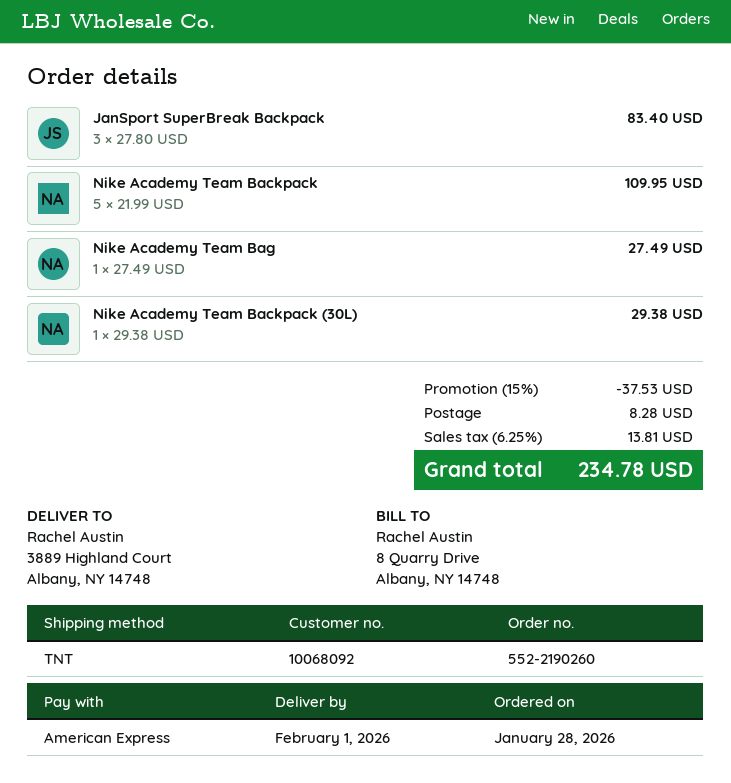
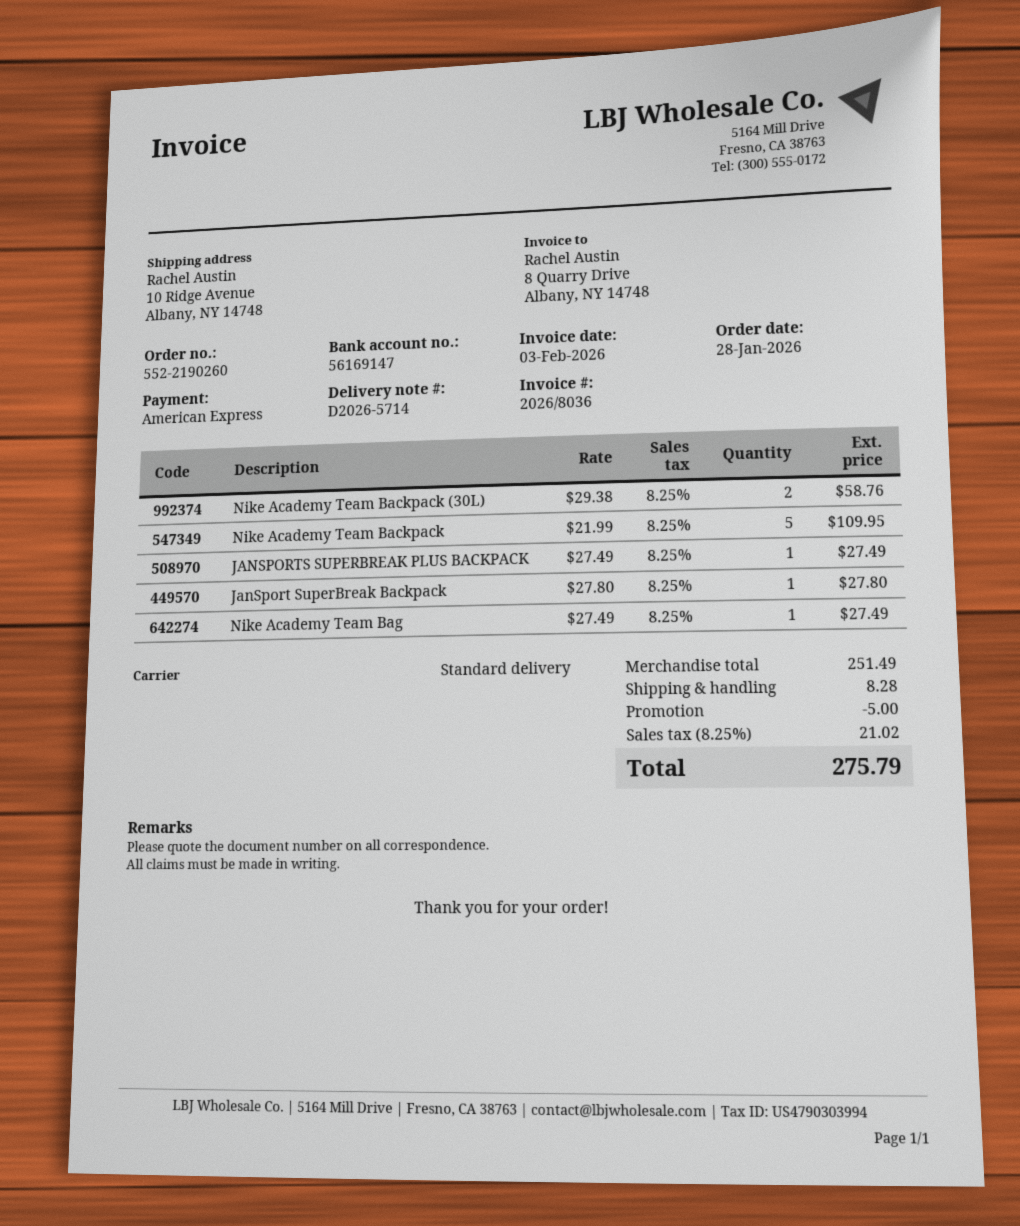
shipping method: TNT -> standard
ship to: 3889 Highland Court, Albany, NY 14748 -> 10 Ridge Avenue, Albany, NY 14748
JanSport SuperBreak Backpack: 3 x 27.80 = 83.40 -> 1 x 27.80 = 27.80
Nike Academy Team Backpack (30L): 1 x 29.38 = 29.38 -> 2 x 29.38 = 58.76
JANSPORTS SUPERBREAK PLUS BACKPACK: none -> 1 x 27.49 = 27.49
discount: 37.53 -> 5.00
tax: 6.25% = 13.81 -> 8.25% = 21.02
total: 234.78 -> 275.79

